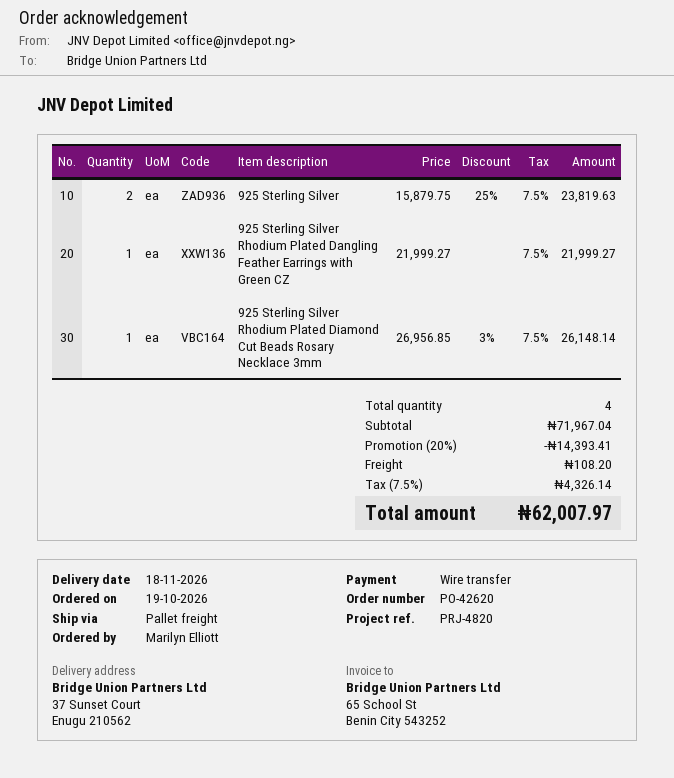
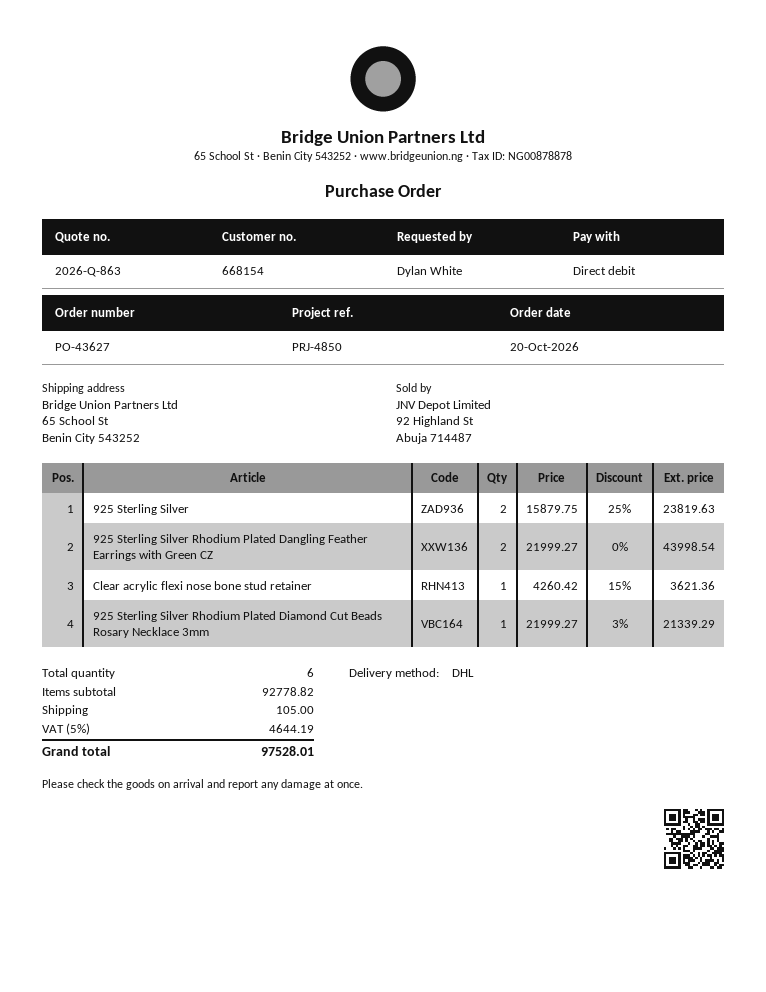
order number: PO-42620 -> PO-43627
order date: 2026-10-19 -> 2026-10-20
reference: PRJ-4820 -> PRJ-4850
ordered by: Marilyn Elliott -> Dylan White
payment method: bank transfer -> direct debit
shipping method: pallet freight -> DHL
ship to: 37 Sunset Court, Enugu 210562 -> 65 School St, Benin City 543252
925 Sterling Silver Rhodium Plated Dangling Feather Earrings with Green CZ: 1 x 21999.27 = 21999.27 -> 2 x 21999.27 = 43998.54
925 Sterling Silver Rhodium Plated Diamond Cut Beads Rosary Necklace 3mm: 1 x 26956.85 - 3% = 26148.14 -> 1 x 21999.27 - 3% = 21339.29
Clear acrylic flexi nose bone stud retainer: none -> 1 x 4260.42 - 15% = 3621.36
total quantity: 4 -> 6
subtotal: 71967.04 -> 92778.82
discount: 20% = 14393.41 -> none
shipping: 108.20 -> 105.00
tax: 7.5% = 4326.14 -> 5% = 4644.19
total: 62007.97 -> 97528.01

